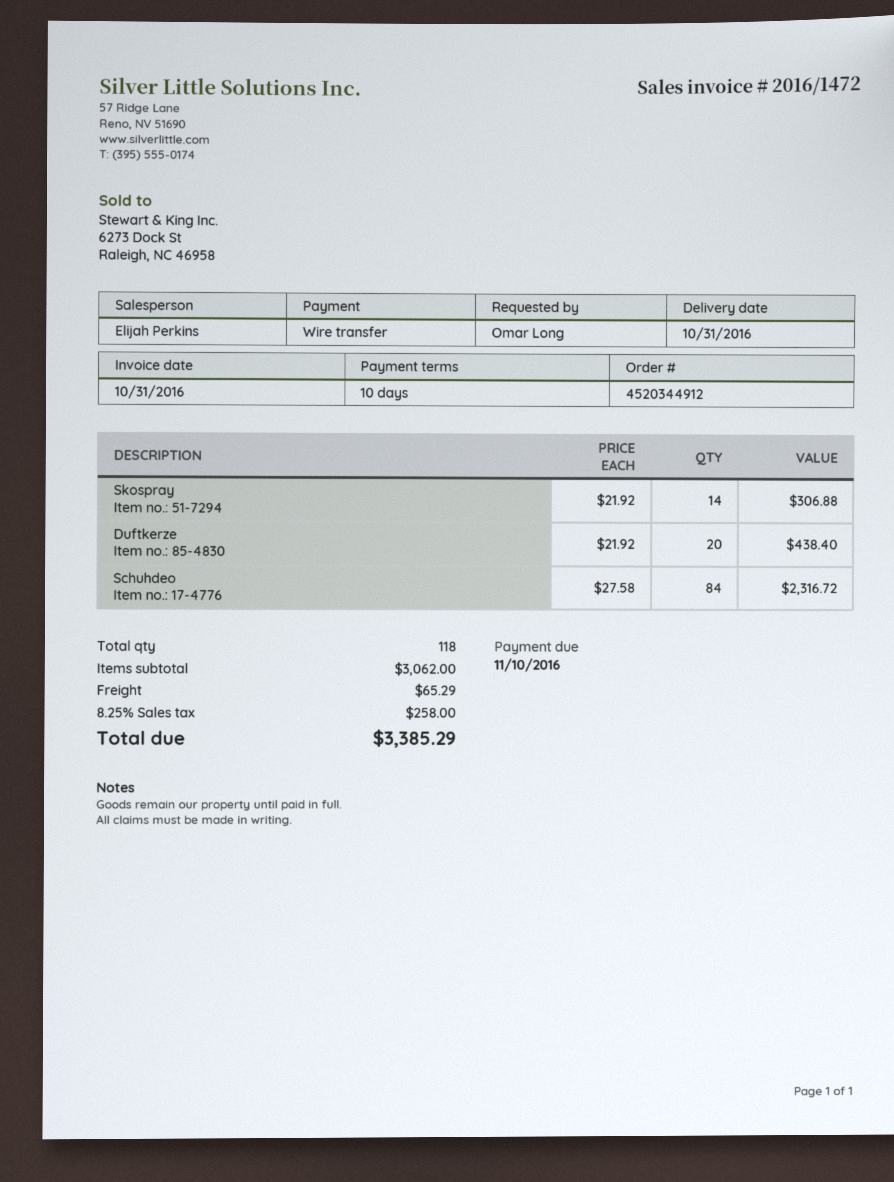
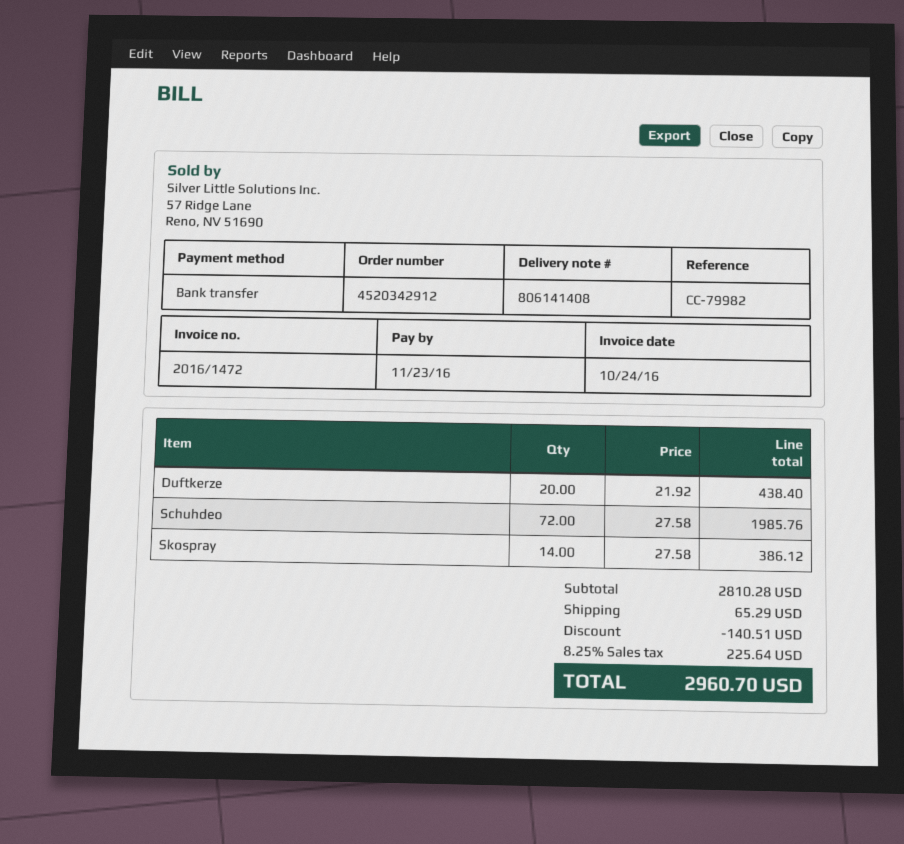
order number: 4520344912 -> 4520342912
invoice date: 2016-10-31 -> 2016-10-24
due date: 2016-11-10 -> 2016-11-23
Skospray: 14 x 21.92 = 306.88 -> 14 x 27.58 = 386.12
Schuhdeo: 84 x 27.58 = 2316.72 -> 72 x 27.58 = 1985.76
subtotal: 3062.00 -> 2810.28
discount: none -> 140.51
tax: 8.25% = 258.00 -> 8.25% = 225.64
total: 3385.29 -> 2960.70

